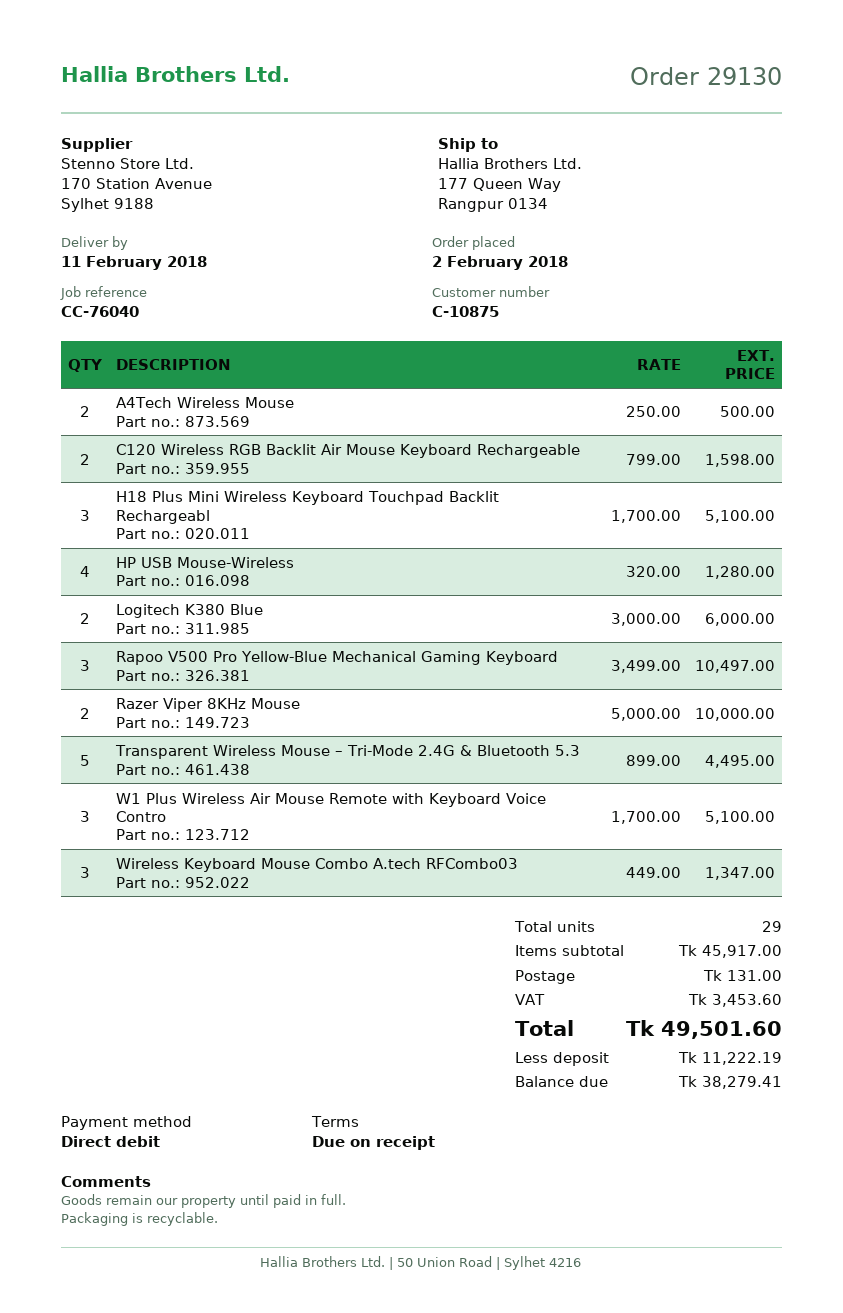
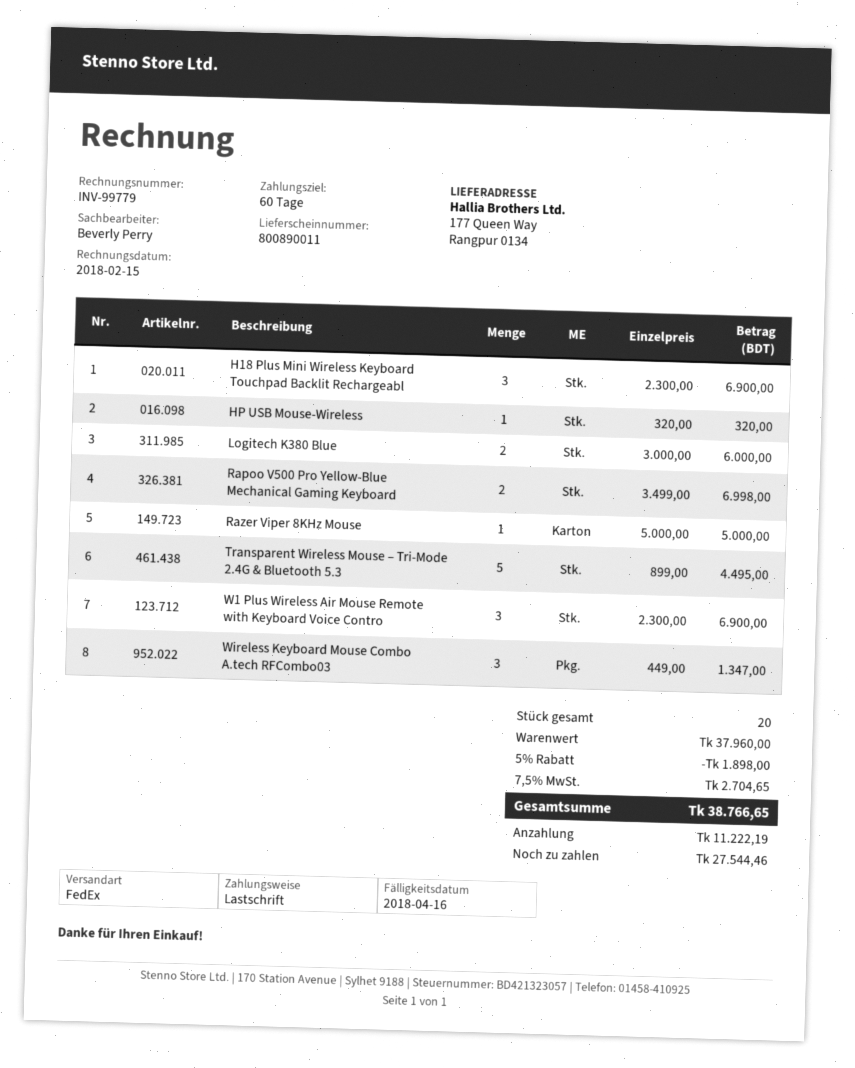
payment terms: on receipt -> 60 days
A4Tech Wireless Mouse: 2 x 250.00 = 500.00 -> none
C120 Wireless RGB Backlit Air Mouse Keyboard Rechargeable: 2 x 799.00 = 1598.00 -> none
H18 Plus Mini Wireless Keyboard Touchpad Backlit Rechargeabl: 3 x 1700.00 = 5100.00 -> 3 x 2300.00 = 6900.00
HP USB Mouse-Wireless: 4 x 320.00 = 1280.00 -> 1 x 320.00 = 320.00
Rapoo V500 Pro Yellow-Blue Mechanical Gaming Keyboard: 3 x 3499.00 = 10497.00 -> 2 x 3499.00 = 6998.00
Razer Viper 8KHz Mouse: 2 x 5000.00 = 10000.00 -> 1 x 5000.00 = 5000.00
W1 Plus Wireless Air Mouse Remote with Keyboard Voice Contro: 3 x 1700.00 = 5100.00 -> 3 x 2300.00 = 6900.00
total quantity: 29 -> 20
subtotal: 45917.00 -> 37960.00
discount: none -> 5% = 1898.00
shipping: 131.00 -> none
tax: 3453.60 -> 2704.65
total: 49501.60 -> 38766.65
balance: 38279.41 -> 27544.46

